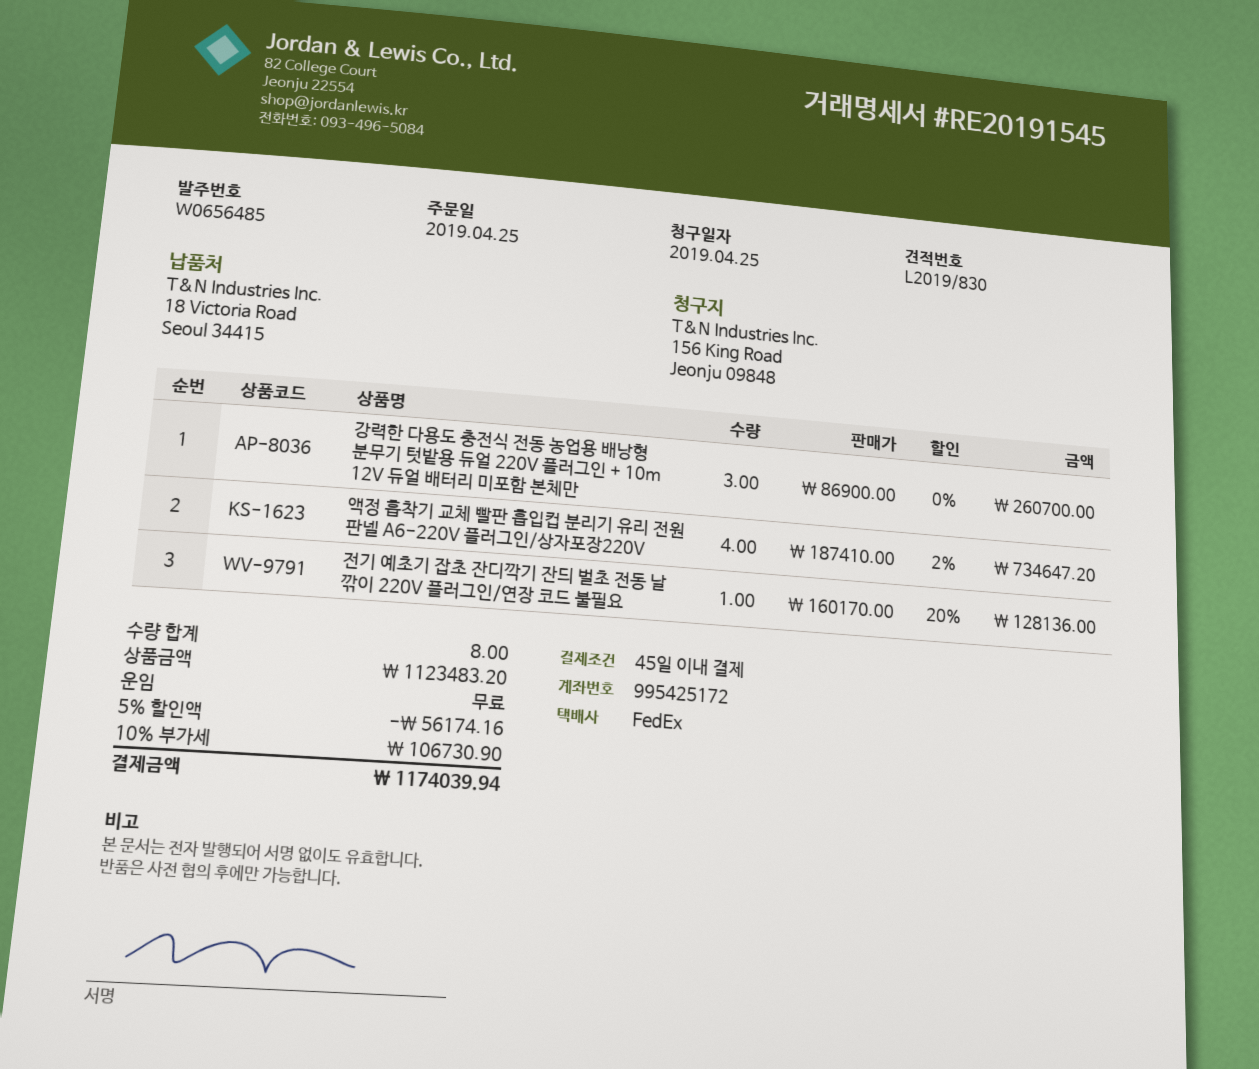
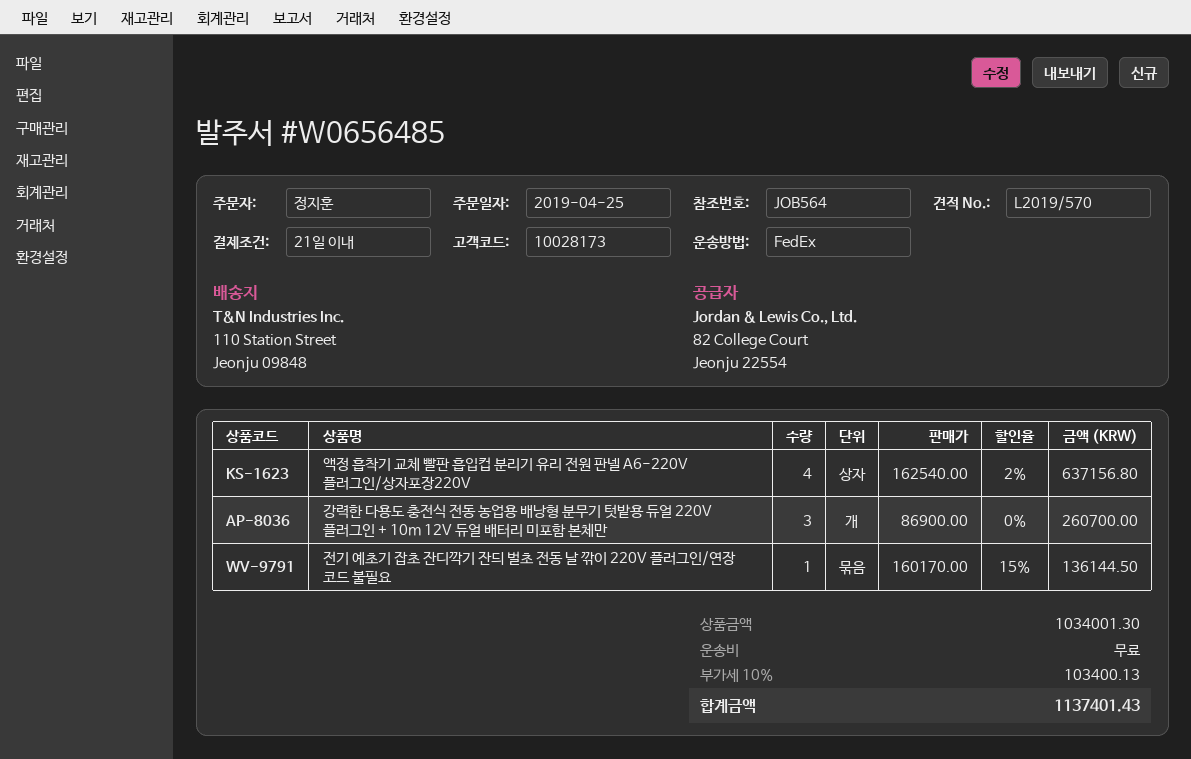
quote number: L2019/830 -> L2019/570
payment terms: 45 days -> 21 days
ship to: 18 Victoria Road, Seoul 34415 -> 110 Station Street, Jeonju 09848
액정 흡착기 교체 빨판 흡입컵 분리기 유리 전원 판넬 A6-220V 플러그인/상자포장220V: 4 x 187410.00 - 2% = 734647.20 -> 4 x 162540.00 - 2% = 637156.80
전기 예초기 잡초 잔디깍기 잔듸 벌초 전동 날 깎이 220V 플러그인/연장 코드 불필요: 1 x 160170.00 - 20% = 128136.00 -> 1 x 160170.00 - 15% = 136144.50
subtotal: 1123483.20 -> 1034001.30
discount: 5% = 56174.16 -> none
tax: 10% = 106730.90 -> 10% = 103400.13
total: 1174039.94 -> 1137401.43

